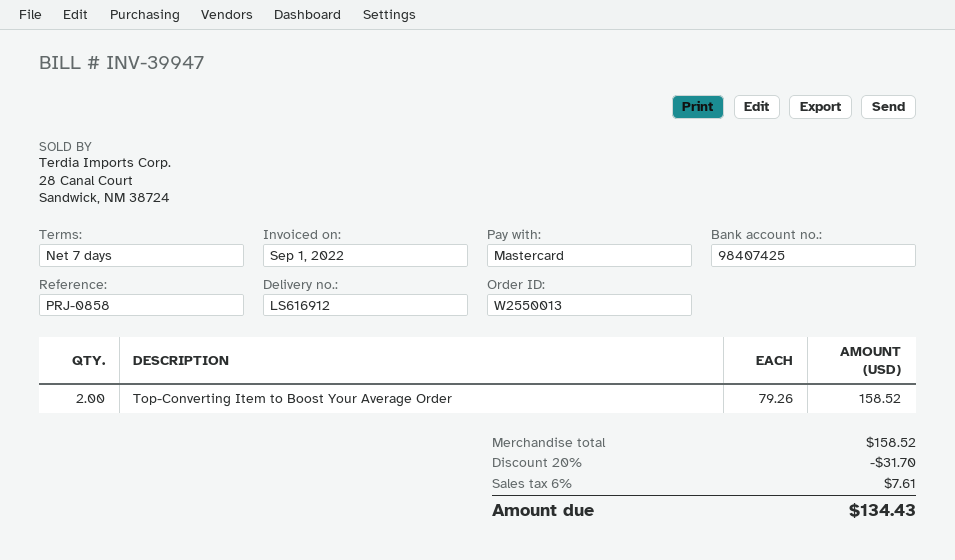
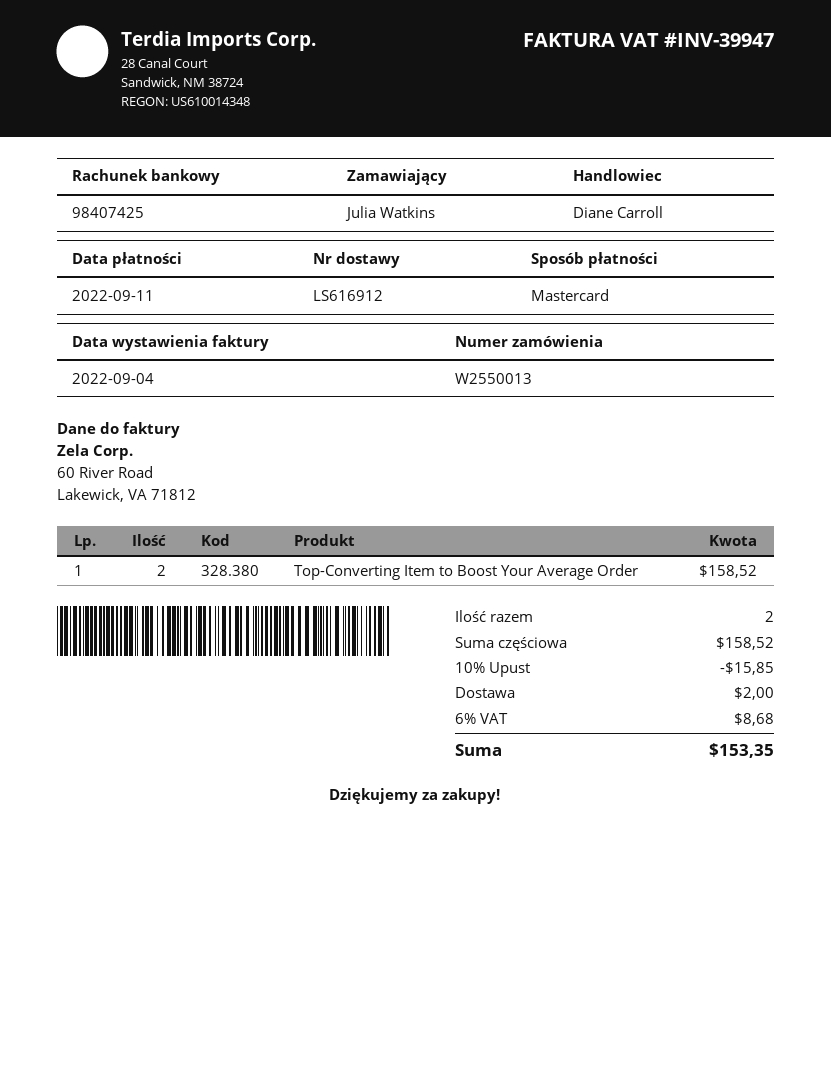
invoice date: 2022-09-01 -> 2022-09-04
discount: 20% = 31.70 -> 10% = 15.85
shipping: none -> 2.00
tax: 6% = 7.61 -> 6% = 8.68
total: 134.43 -> 153.35

